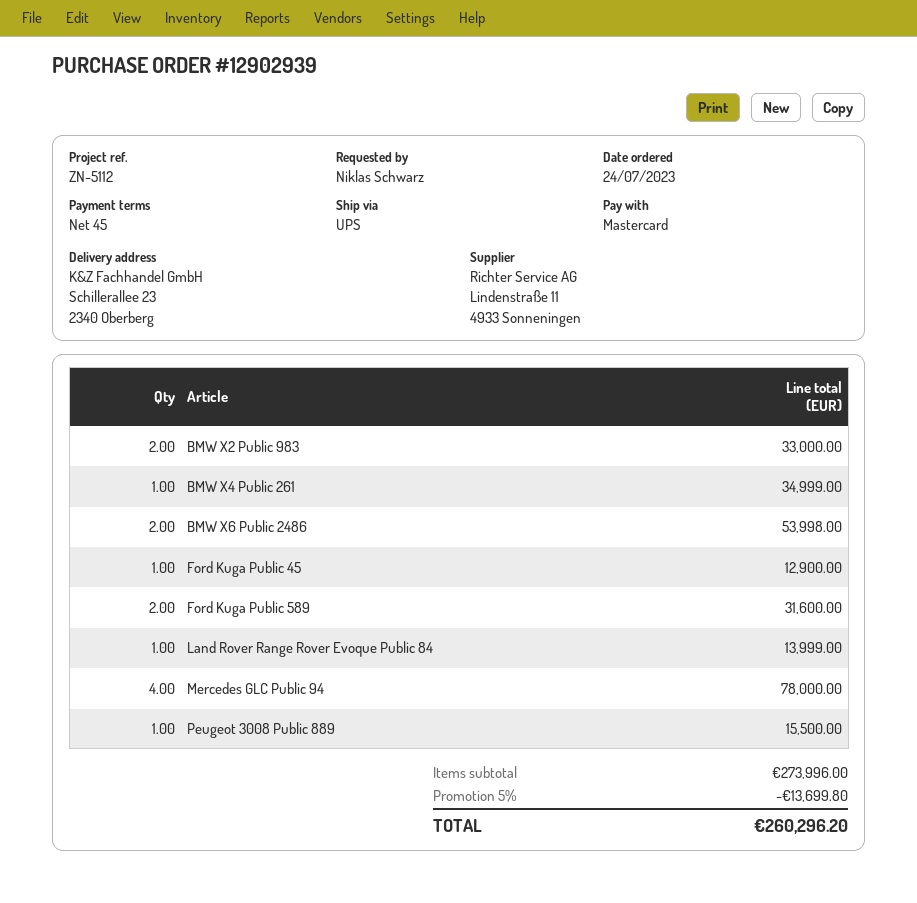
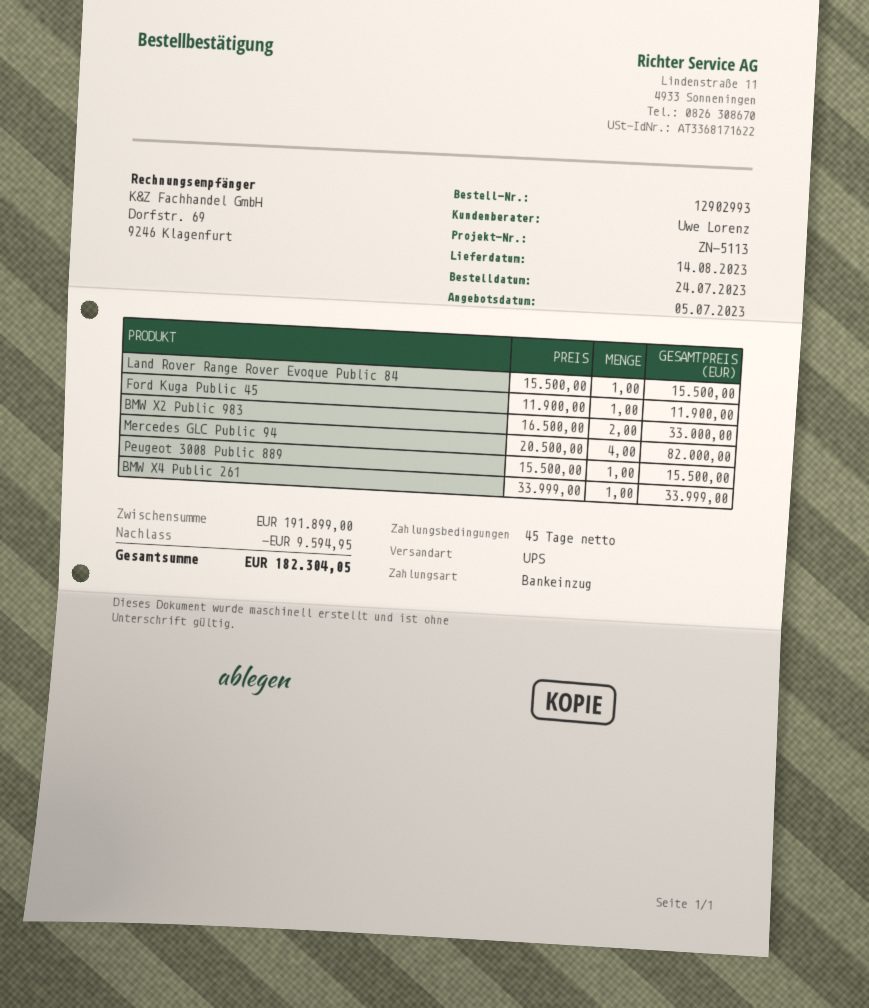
order number: 12902939 -> 12902993
reference: ZN-5112 -> ZN-5113
payment method: Mastercard -> direct debit
BMW X4 Public 261: 1 for 34999.00 -> 1 for 33999.00
BMW X6 Public 2486: 2 for 53998.00 -> none
Ford Kuga Public 45: 1 for 12900.00 -> 1 for 11900.00
Ford Kuga Public 589: 2 for 31600.00 -> none
Land Rover Range Rover Evoque Public 84: 1 for 13999.00 -> 1 for 15500.00
Mercedes GLC Public 94: 4 for 78000.00 -> 4 for 82000.00
subtotal: 273996.00 -> 191899.00
discount: 13699.80 -> 9594.95
total: 260296.20 -> 182304.05

